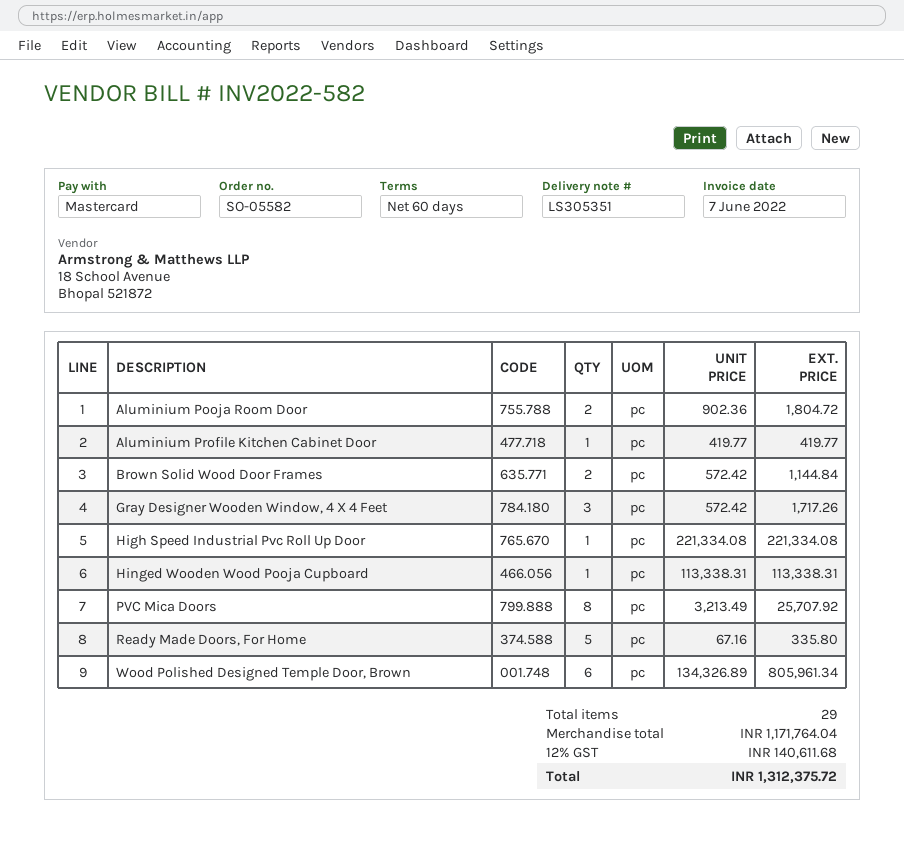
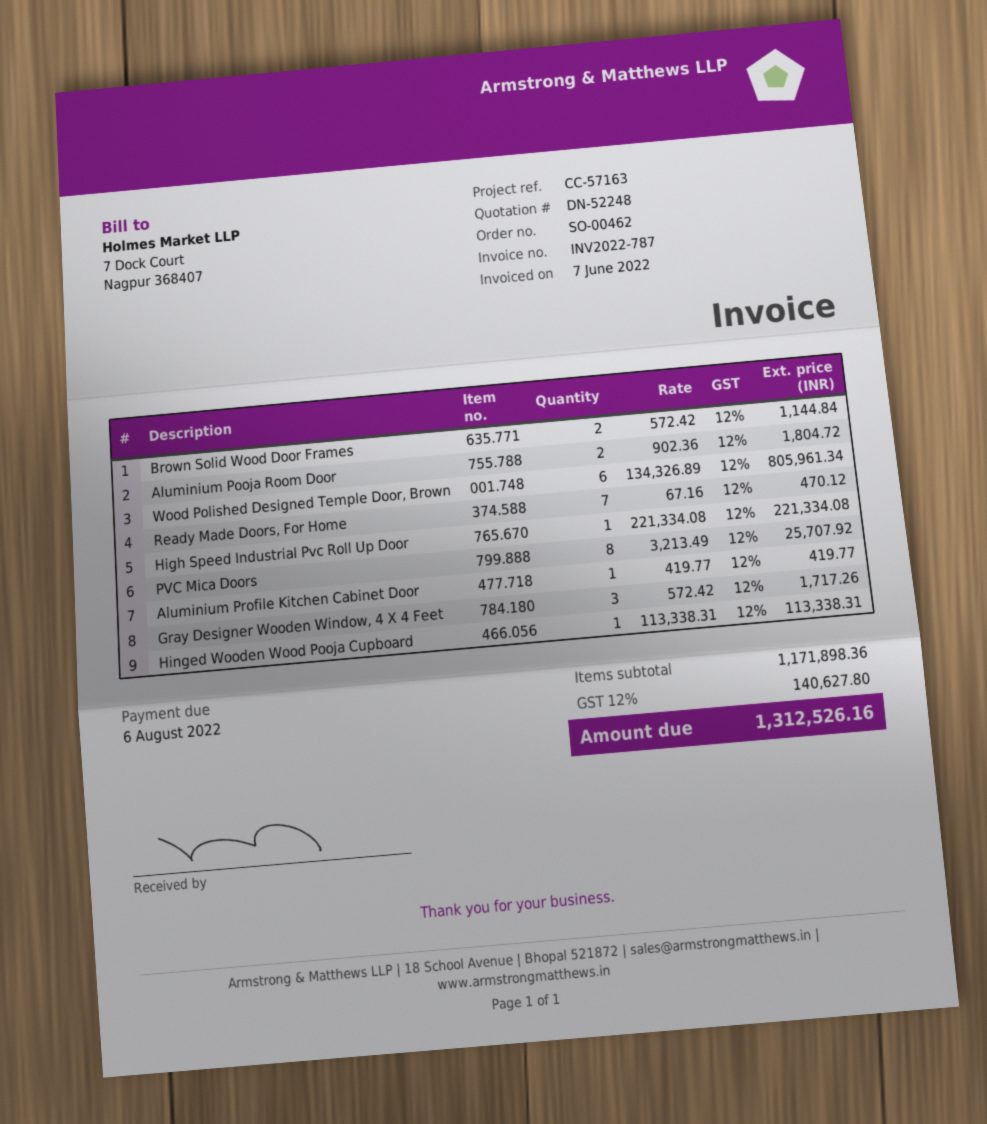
order number: SO-05582 -> SO-00462
invoice number: INV2022-582 -> INV2022-787
Ready Made Doors, For Home: 5 x 67.16 = 335.80 -> 7 x 67.16 = 470.12
subtotal: 1171764.04 -> 1171898.36
tax: 12% = 140611.68 -> 12% = 140627.80
total: 1312375.72 -> 1312526.16

